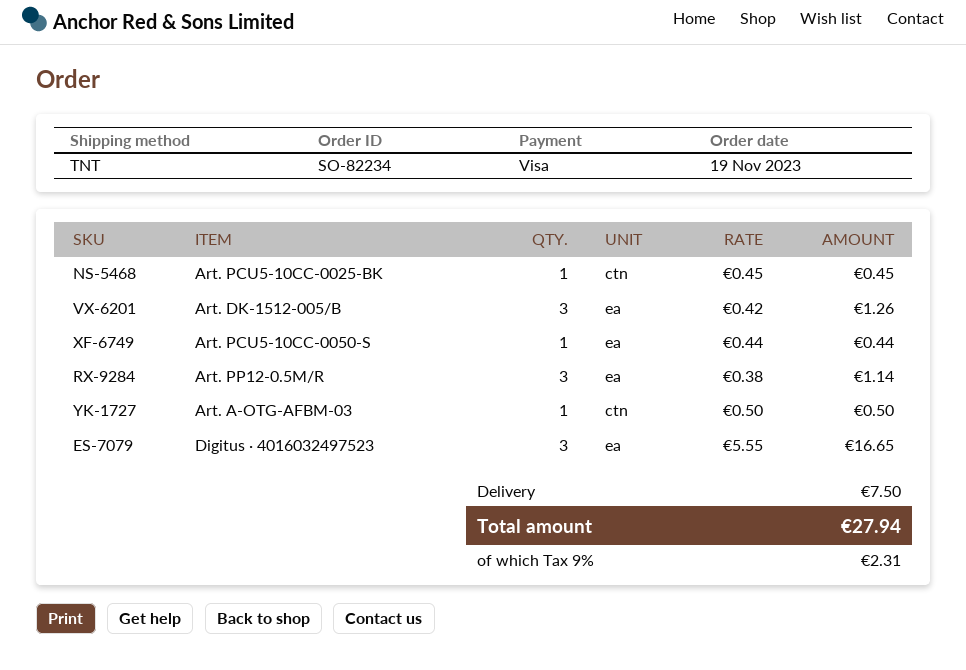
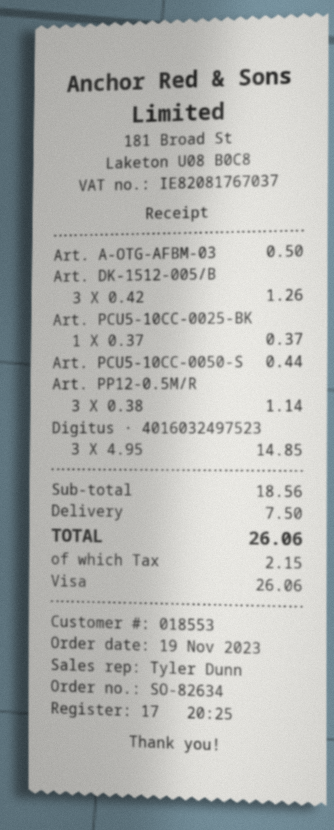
order number: SO-82234 -> SO-82634
Art. PCU5-10CC-0025-BK: 1 x 0.45 = 0.45 -> 1 x 0.37 = 0.37
Digitus · 4016032497523: 3 x 5.55 = 16.65 -> 3 x 4.95 = 14.85
tax: 2.31 -> 2.15
total: 27.94 -> 26.06

